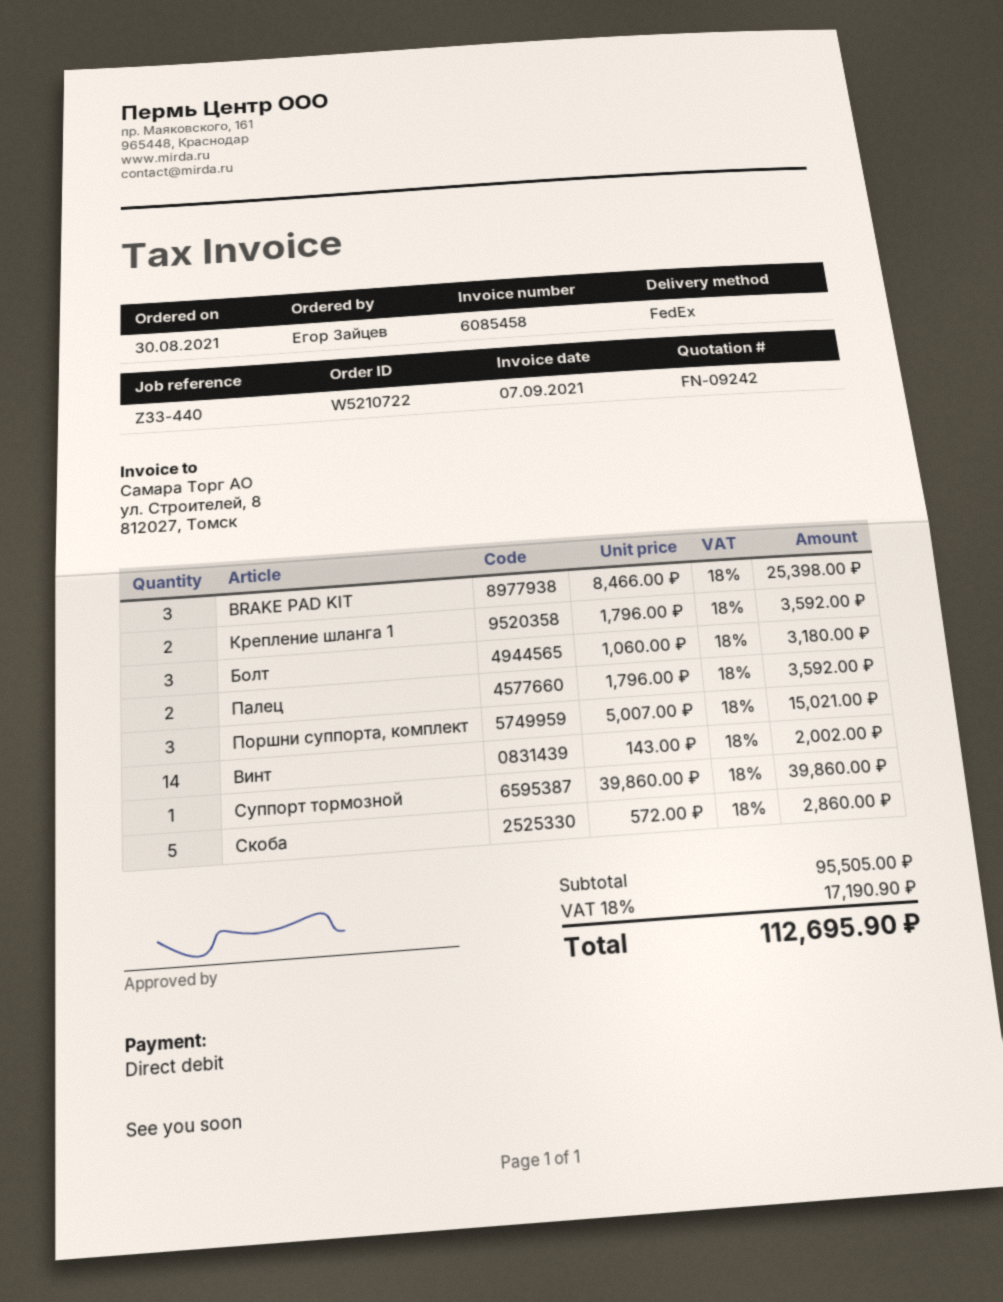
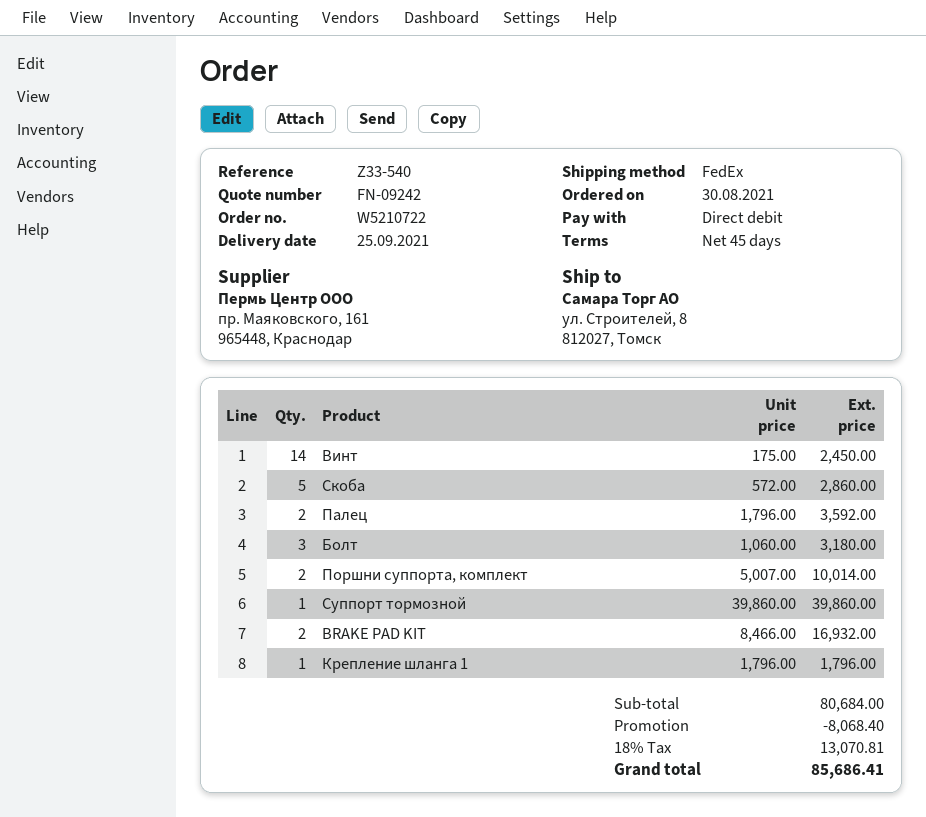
reference: Z33-440 -> Z33-540
BRAKE PAD KIT: 3 x 8466.00 = 25398.00 -> 2 x 8466.00 = 16932.00
Крепление шланга 1: 2 x 1796.00 = 3592.00 -> 1 x 1796.00 = 1796.00
Поршни суппорта, комплект: 3 x 5007.00 = 15021.00 -> 2 x 5007.00 = 10014.00
Винт: 14 x 143.00 = 2002.00 -> 14 x 175.00 = 2450.00
subtotal: 95505.00 -> 80684.00
discount: none -> 8068.40
tax: 18% = 17190.90 -> 18% = 13070.81
total: 112695.90 -> 85686.41

